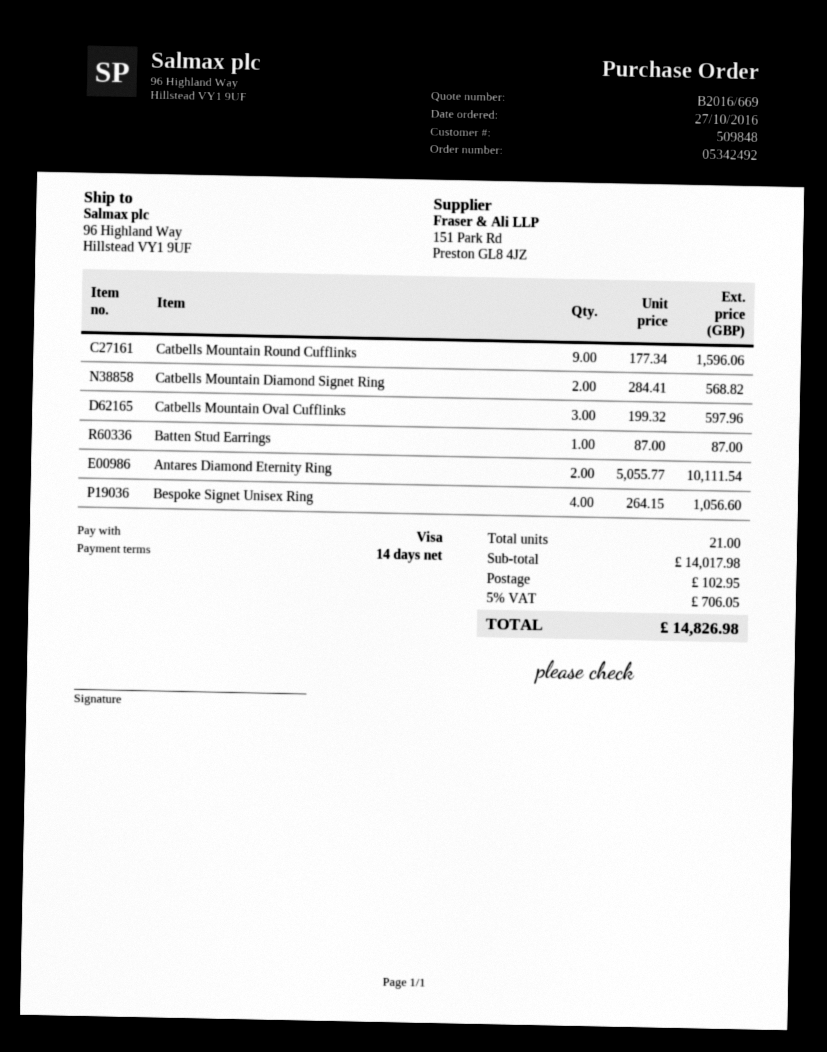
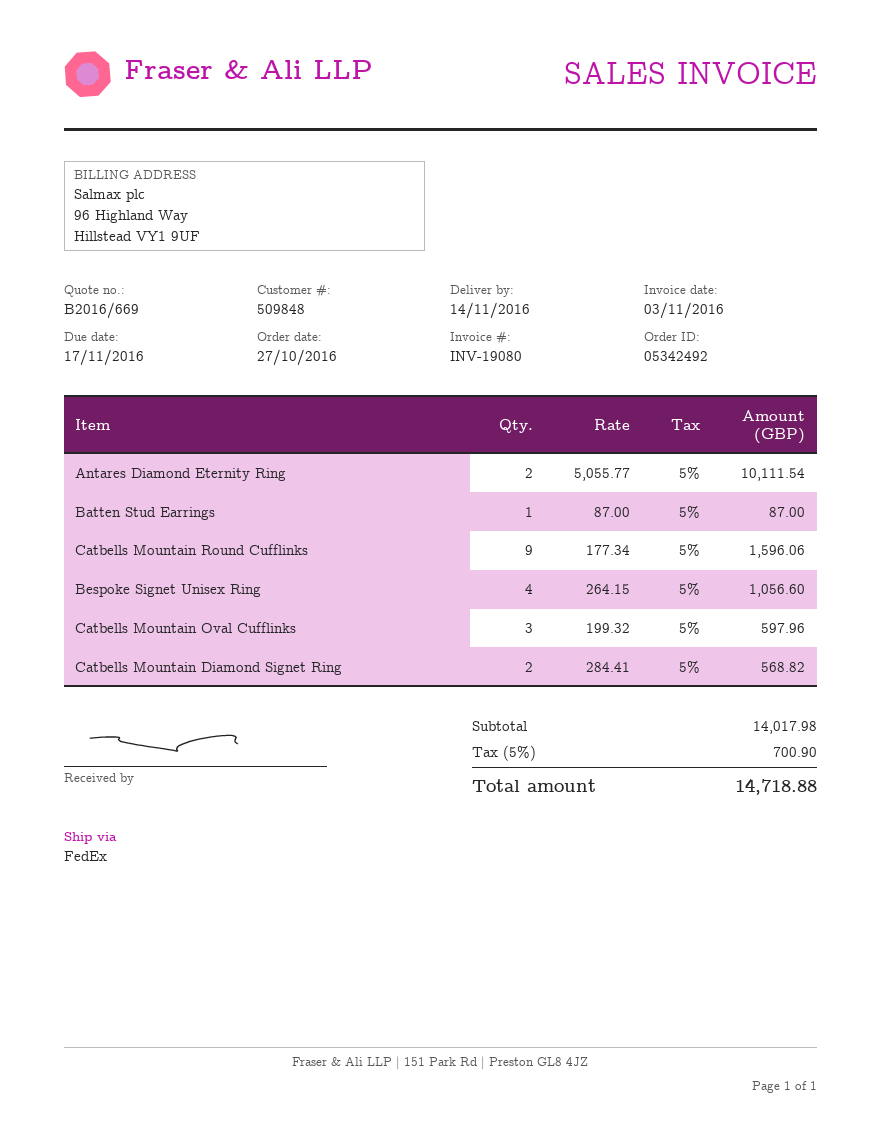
shipping: 102.95 -> none
tax: 5% = 706.05 -> 5% = 700.90
total: 14826.98 -> 14718.88

